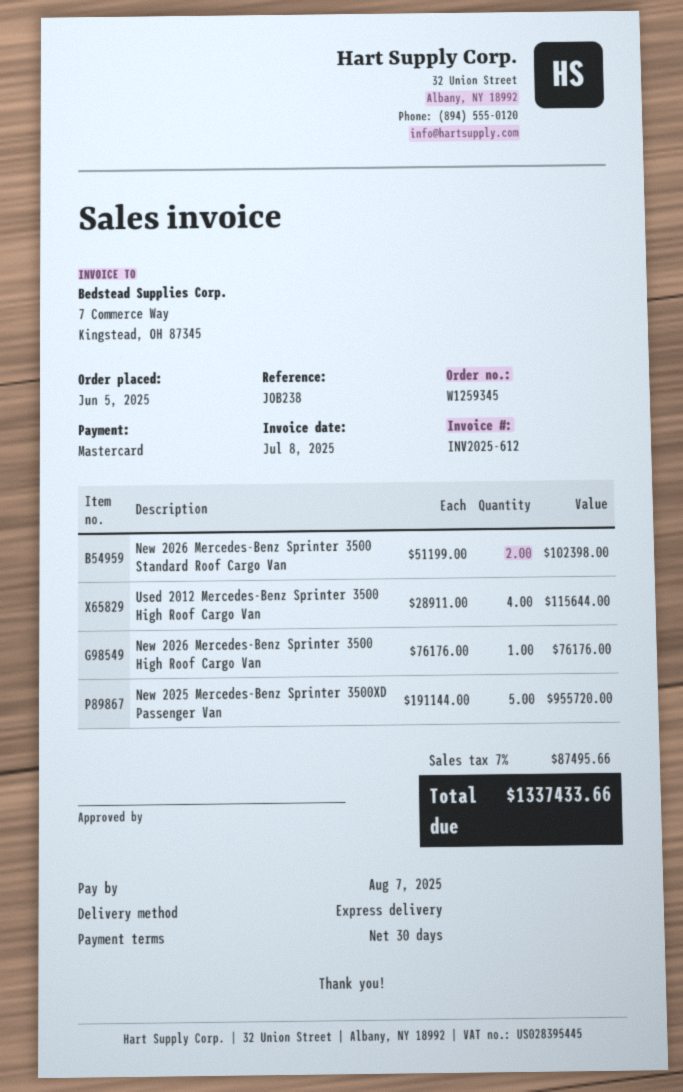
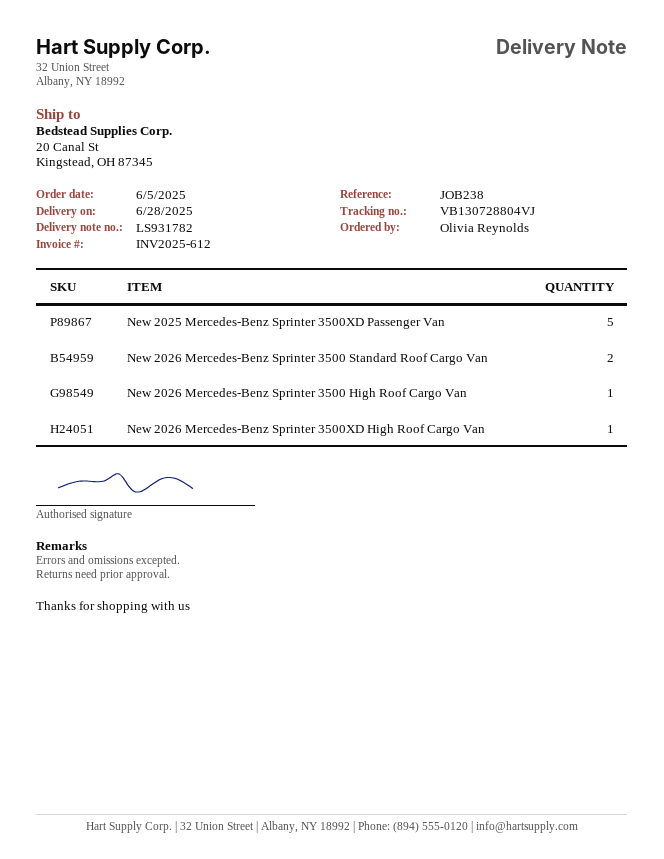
Used 2012 Mercedes-Benz Sprinter 3500 High Roof Cargo Van: 4 -> none
New 2026 Mercedes-Benz Sprinter 3500XD High Roof Cargo Van: none -> 1

